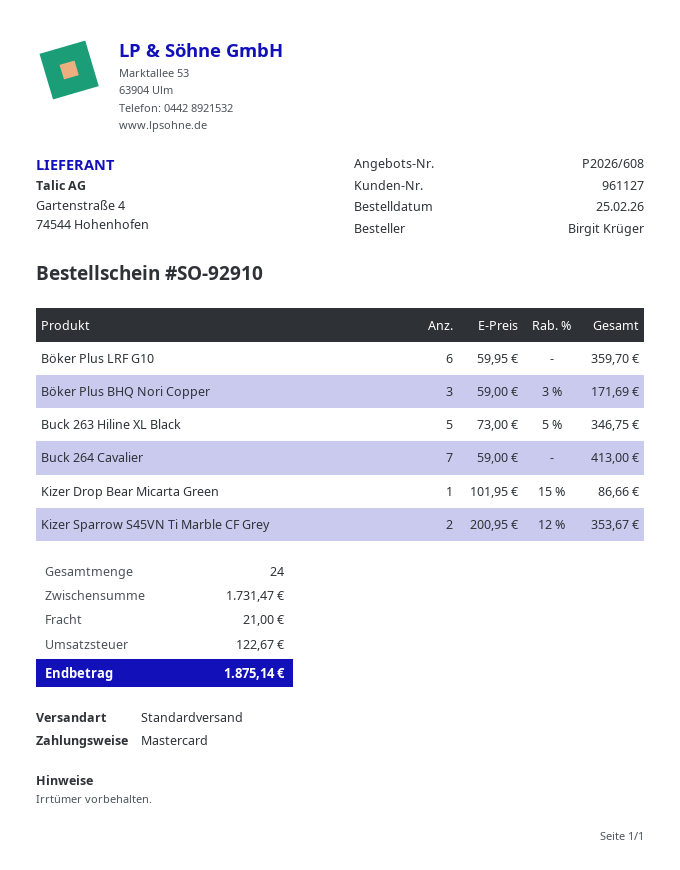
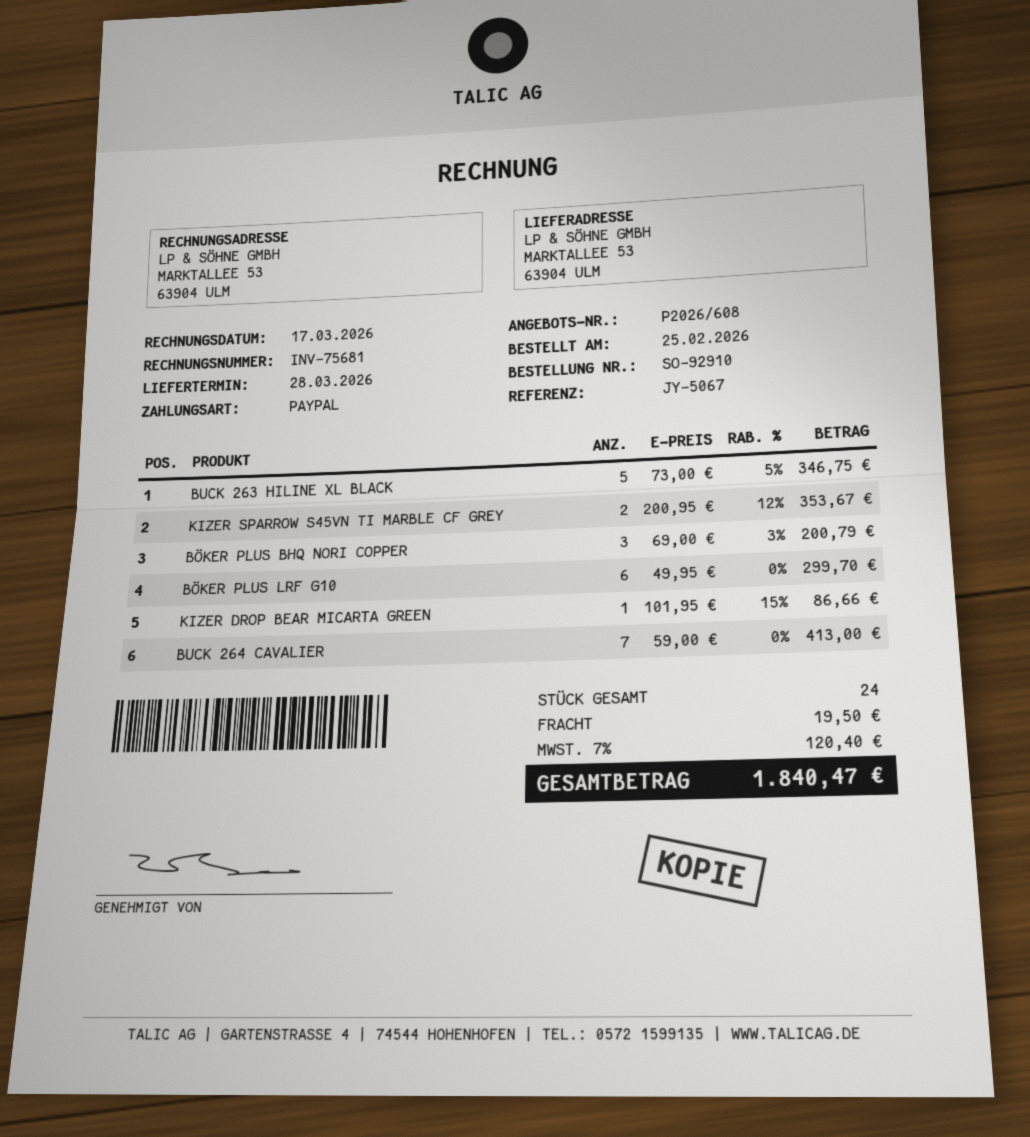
payment method: Mastercard -> PayPal
Böker Plus LRF G10: 6 x 59.95 = 359.70 -> 6 x 49.95 = 299.70
Böker Plus BHQ Nori Copper: 3 x 59.00 - 3% = 171.69 -> 3 x 69.00 - 3% = 200.79
shipping: 21.00 -> 19.50
tax: 122.67 -> 120.40
total: 1875.14 -> 1840.47

